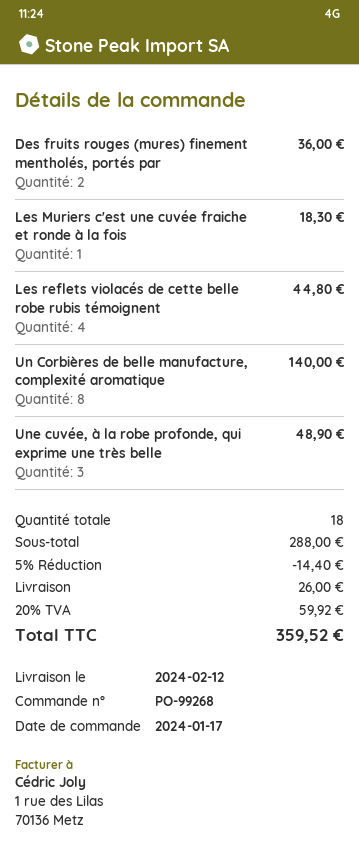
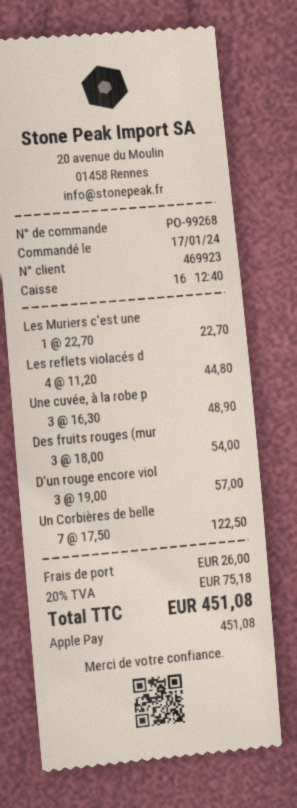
Des fruits rouges (mures) finement mentholés, portés par: 2 for 36.00 -> 3 for 54.00
Les Muriers c'est une cuvée fraiche et ronde à la fois: 1 for 18.30 -> 1 for 22.70
Un Corbières de belle manufacture, complexité aromatique: 8 for 140.00 -> 7 for 122.50
D'un rouge encore viol: none -> 3 for 57.00
discount: 5% = 14.40 -> none
tax: 20% = 59.92 -> 20% = 75.18
total: 359.52 -> 451.08

